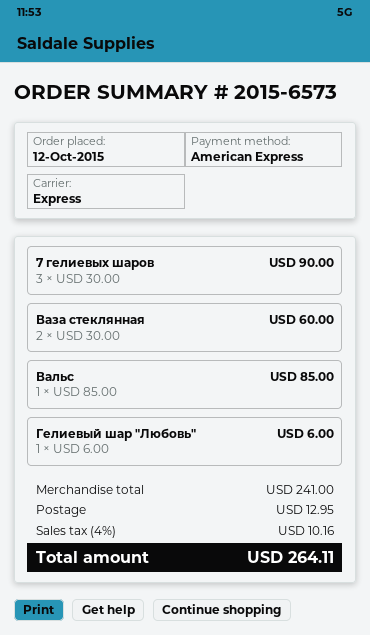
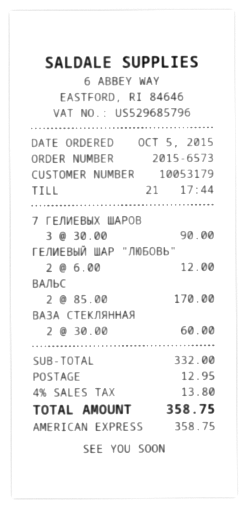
order date: 2015-10-12 -> 2015-10-05
Вальс: 1 x 85.00 = 85.00 -> 2 x 85.00 = 170.00
Гелиевый шар "Любовь": 1 x 6.00 = 6.00 -> 2 x 6.00 = 12.00
subtotal: 241.00 -> 332.00
tax: 4% = 10.16 -> 4% = 13.80
total: 264.11 -> 358.75

